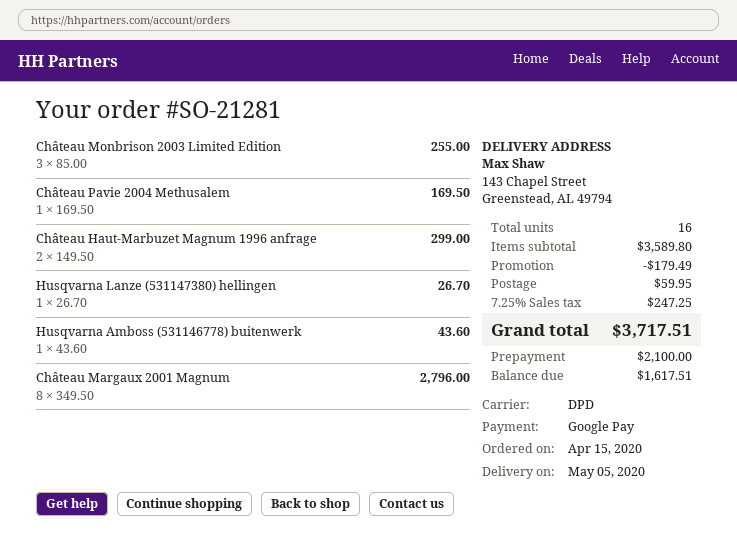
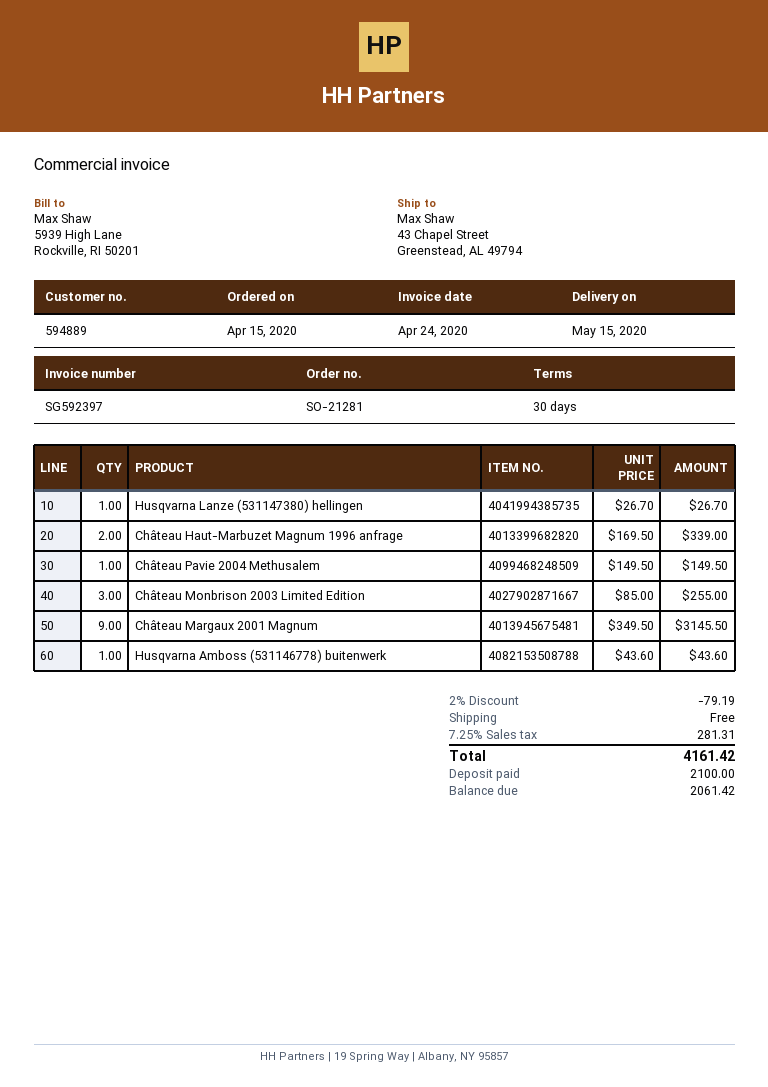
delivery date: 2020-05-05 -> 2020-05-15
ship to: 143 Chapel Street, Greenstead, AL 49794 -> 43 Chapel Street, Greenstead, AL 49794
Château Pavie 2004 Methusalem: 1 x 169.50 = 169.50 -> 1 x 149.50 = 149.50
Château Haut-Marbuzet Magnum 1996 anfrage: 2 x 149.50 = 299.00 -> 2 x 169.50 = 339.00
Château Margaux 2001 Magnum: 8 x 349.50 = 2796.00 -> 9 x 349.50 = 3145.50
discount: 179.49 -> 79.19
shipping: 59.95 -> 0.00
tax: 7.25% = 247.25 -> 7.25% = 281.31
total: 3717.51 -> 4161.42
balance: 1617.51 -> 2061.42

